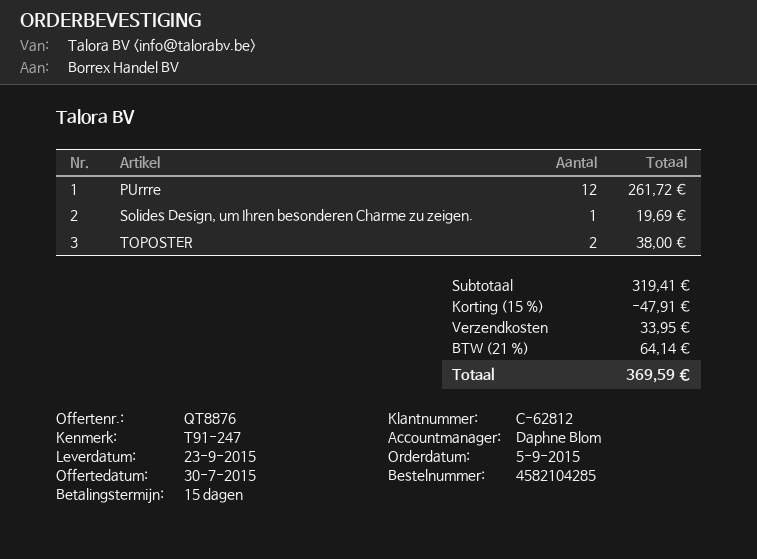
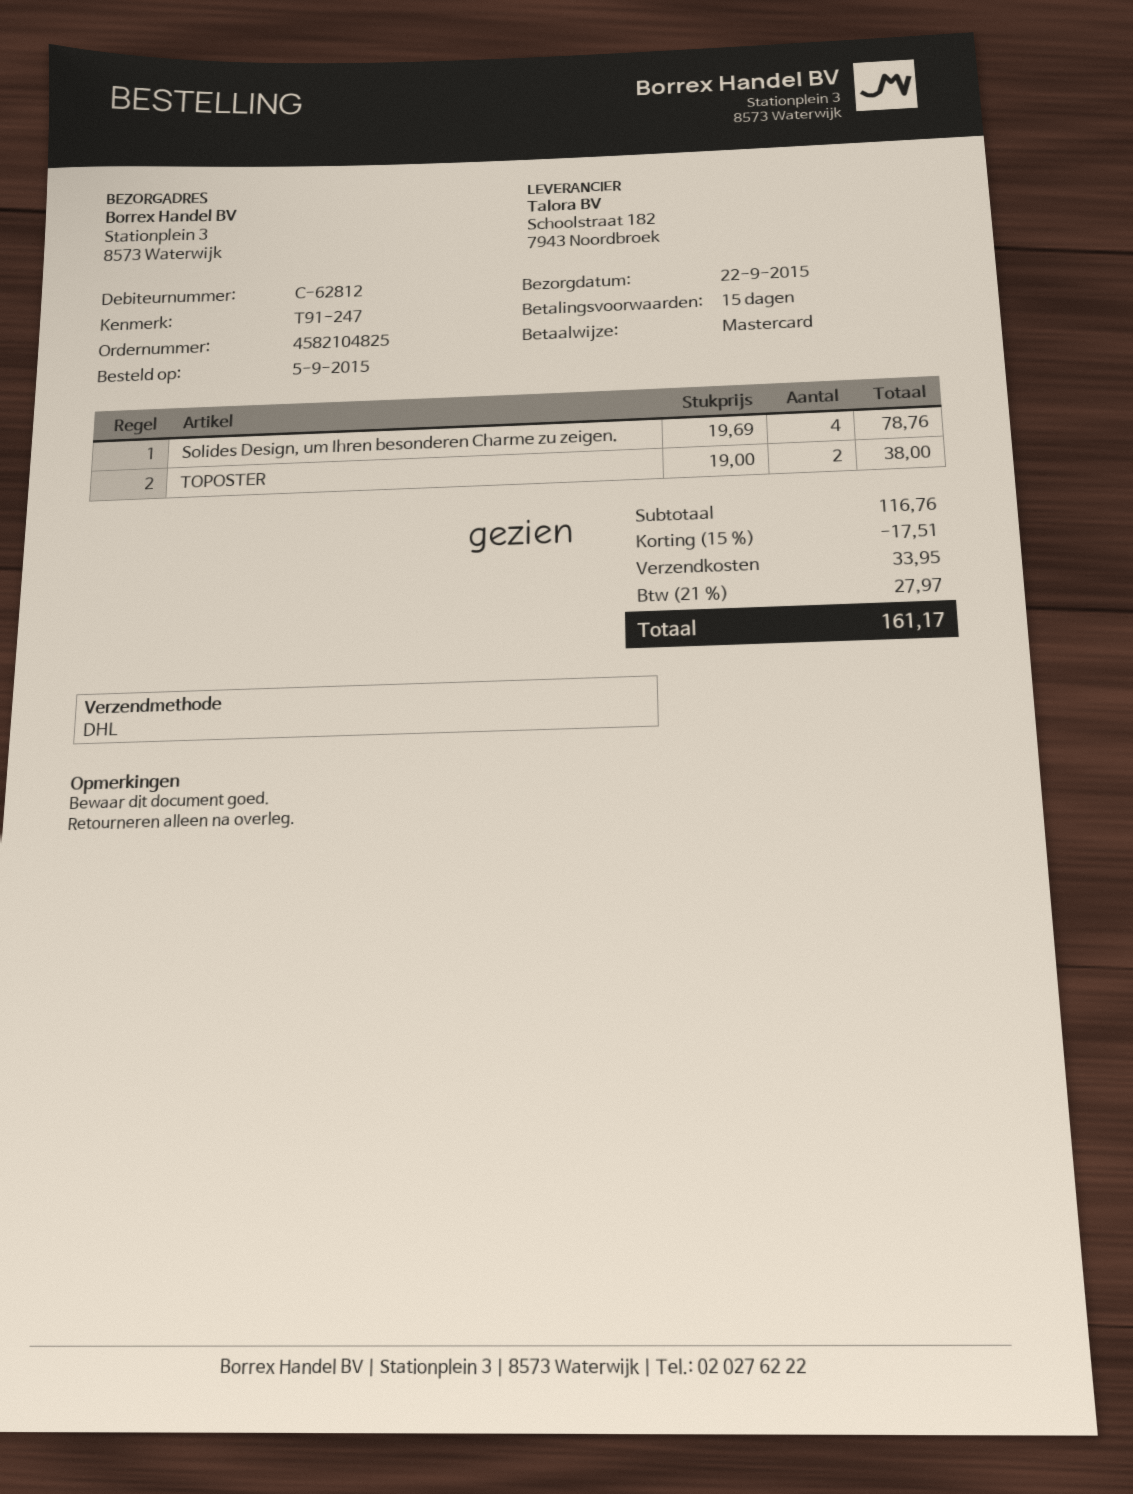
order number: 4582104285 -> 4582104825
delivery date: 2015-09-23 -> 2015-09-22
PUrrre: 12 for 261.72 -> none
Solides Design, um Ihren besonderen Charme zu zeigen.: 1 for 19.69 -> 4 for 78.76
subtotal: 319.41 -> 116.76
discount: 15% = 47.91 -> 15% = 17.51
tax: 21% = 64.14 -> 21% = 27.97
total: 369.59 -> 161.17

